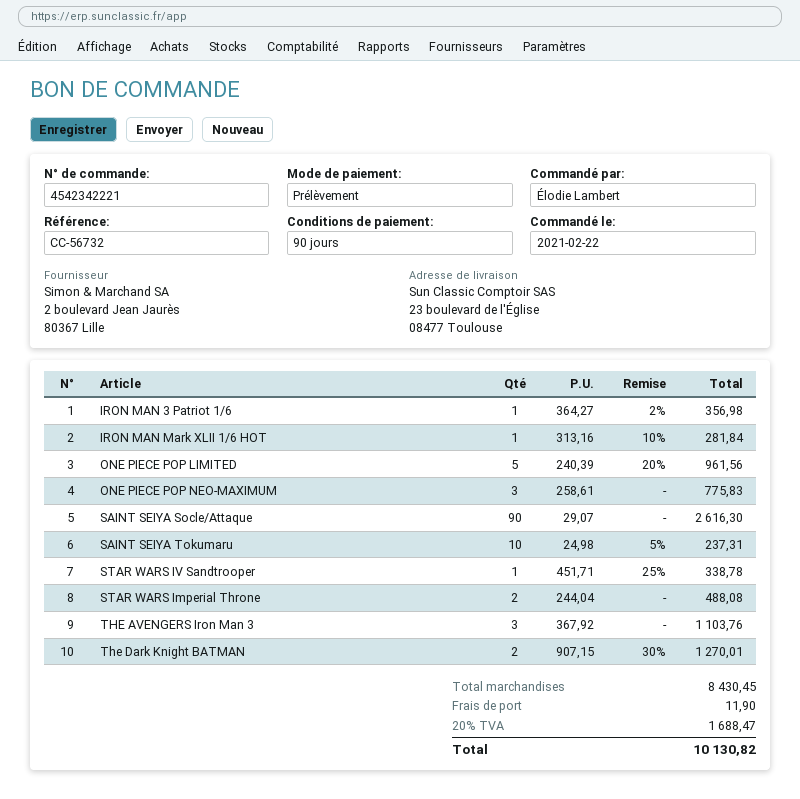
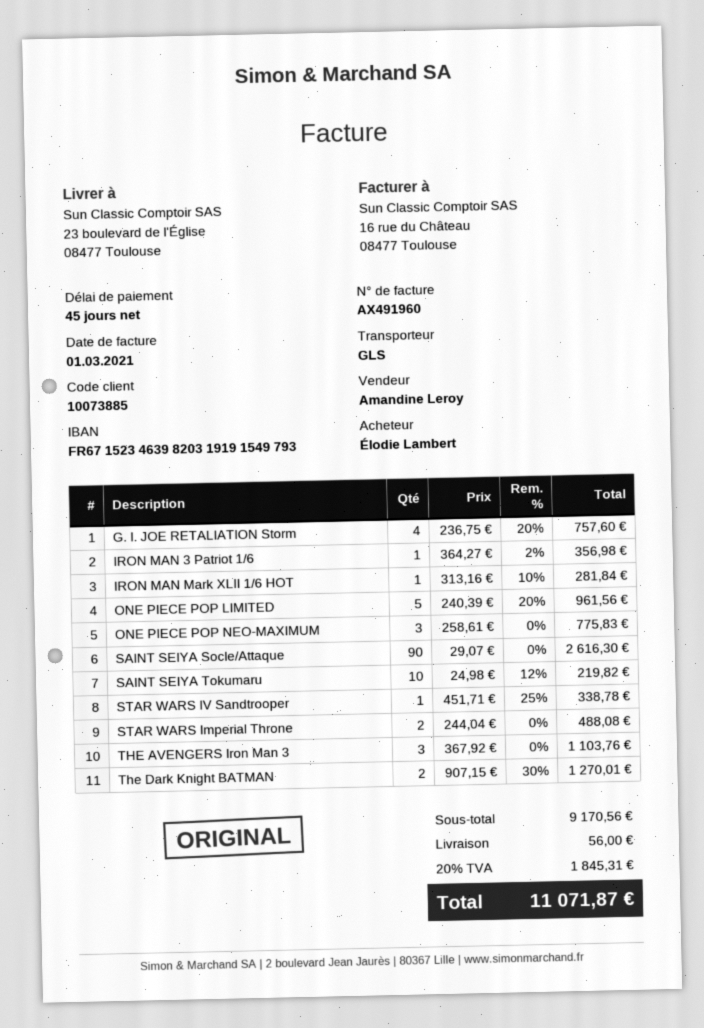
payment terms: 90 days -> 45 days
SAINT SEIYA Tokumaru: 10 x 24.98 - 5% = 237.31 -> 10 x 24.98 - 12% = 219.82
G. I. JOE RETALIATION Storm: none -> 4 x 236.75 - 20% = 757.60
subtotal: 8430.45 -> 9170.56
shipping: 11.90 -> 56.00
tax: 20% = 1688.47 -> 20% = 1845.31
total: 10130.82 -> 11071.87

